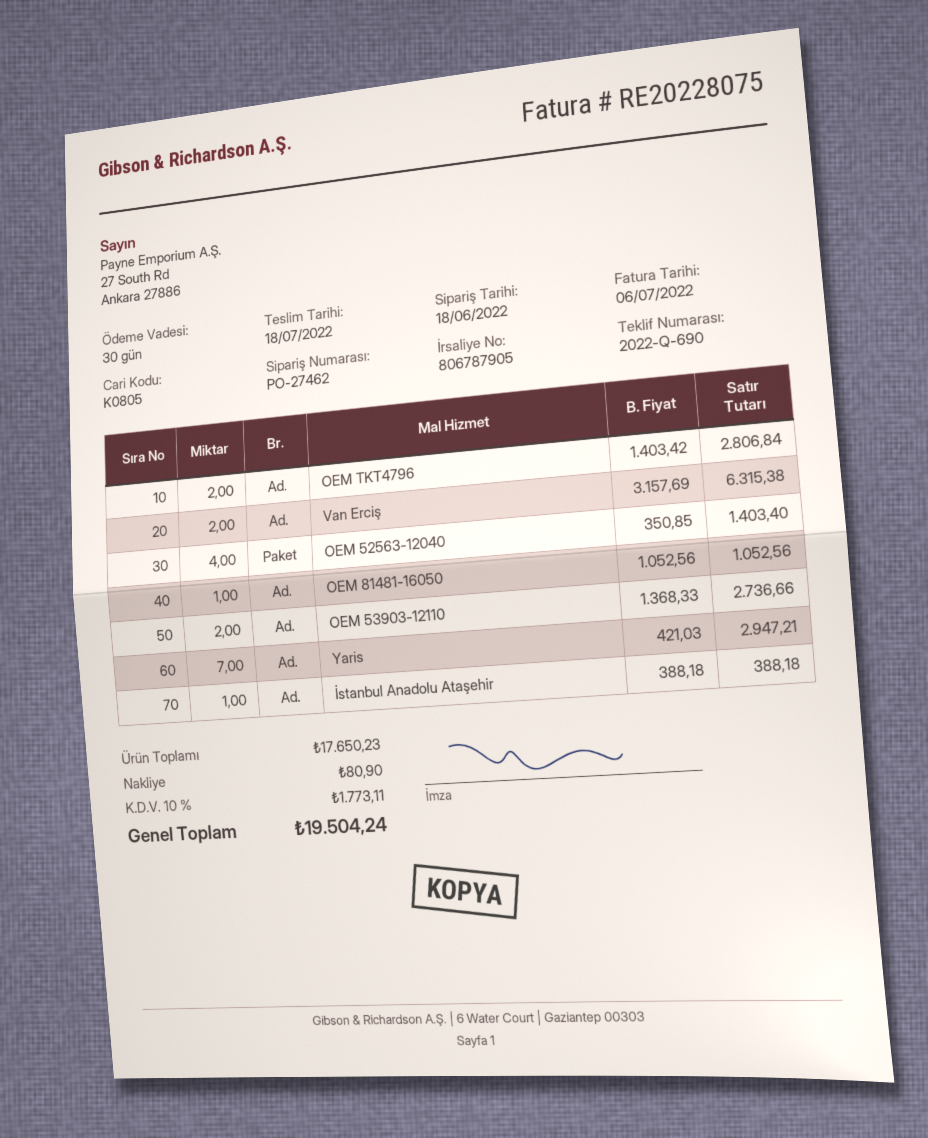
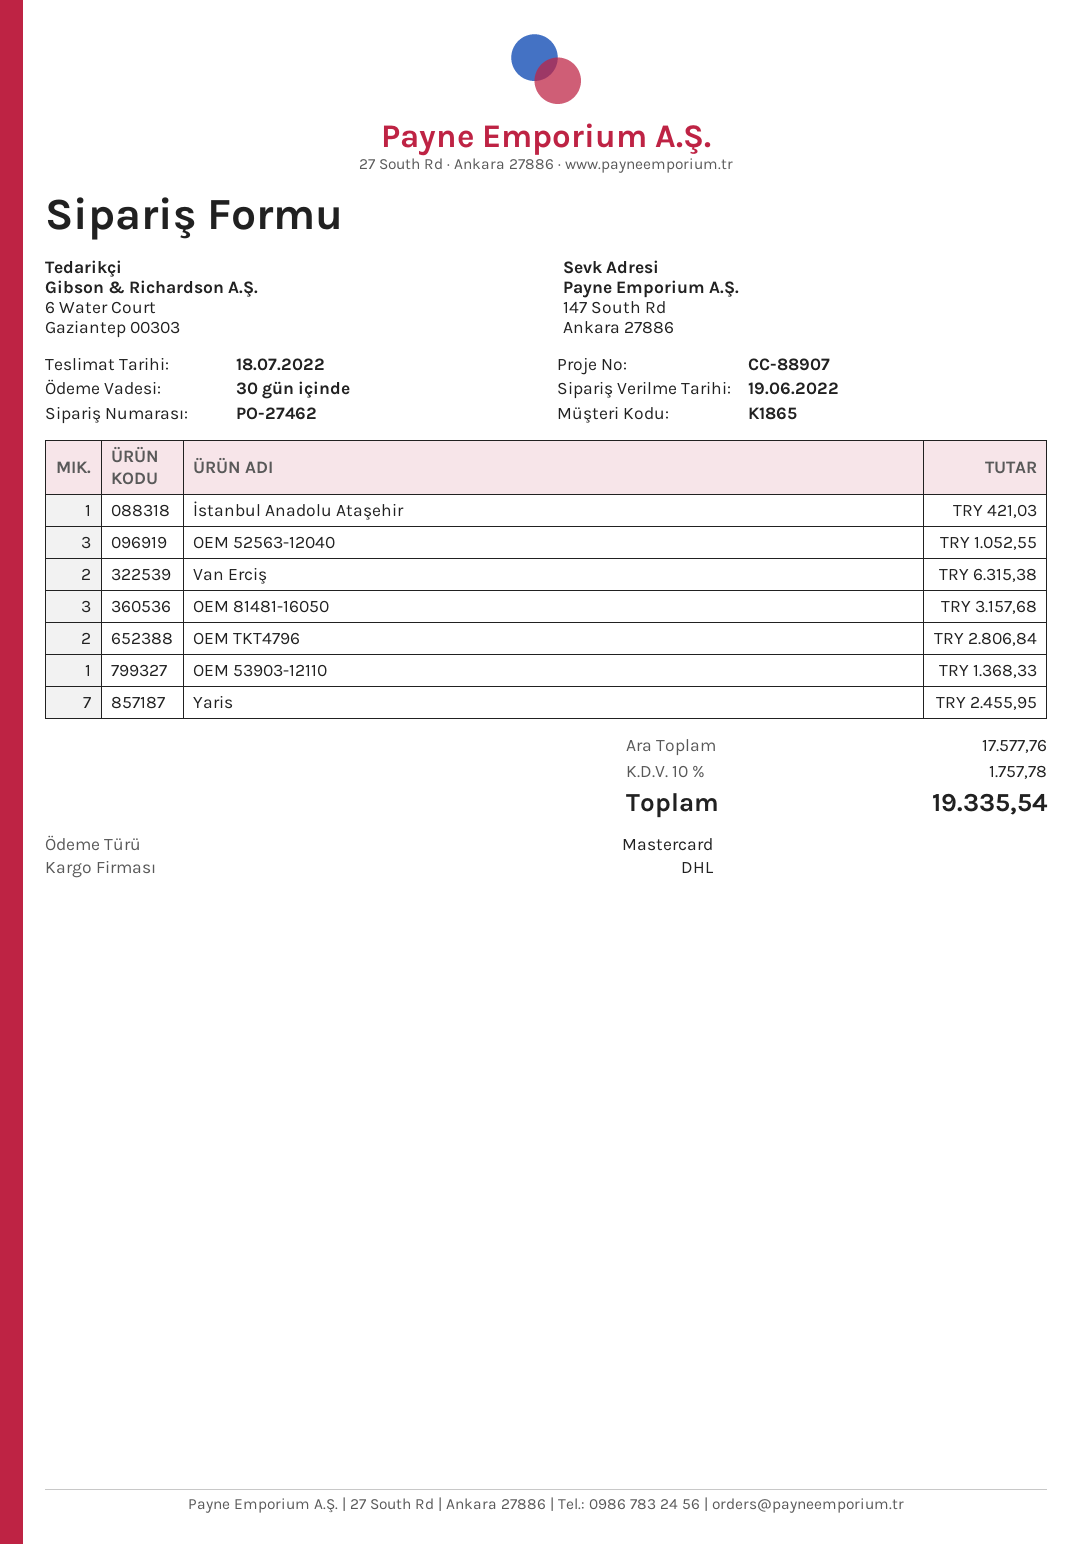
order date: 2022-06-18 -> 2022-06-19
customer number: K0805 -> K1865
OEM 52563-12040: 4 for 1403.40 -> 3 for 1052.55
OEM 81481-16050: 1 for 1052.56 -> 3 for 3157.68
OEM 53903-12110: 2 for 2736.66 -> 1 for 1368.33
Yaris: 7 for 2947.21 -> 7 for 2455.95
İstanbul Anadolu Ataşehir: 1 for 388.18 -> 1 for 421.03
subtotal: 17650.23 -> 17577.76
shipping: 80.90 -> none
tax: 10% = 1773.11 -> 10% = 1757.78
total: 19504.24 -> 19335.54

